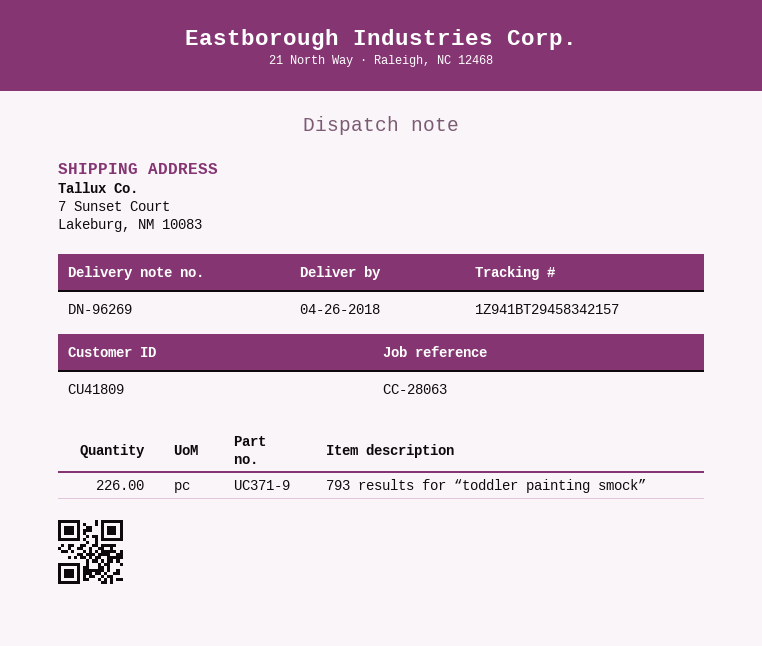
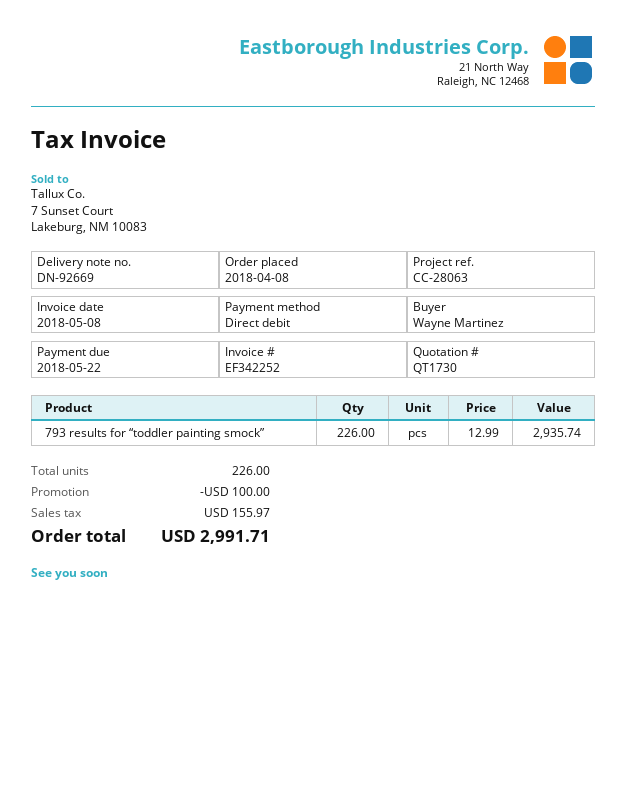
delivery note number: DN-96269 -> DN-92669

